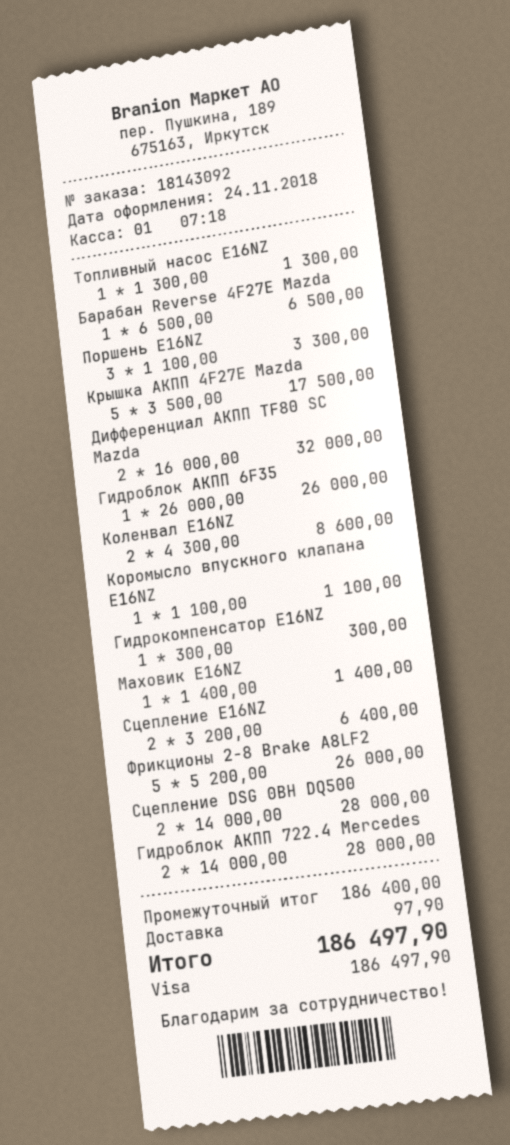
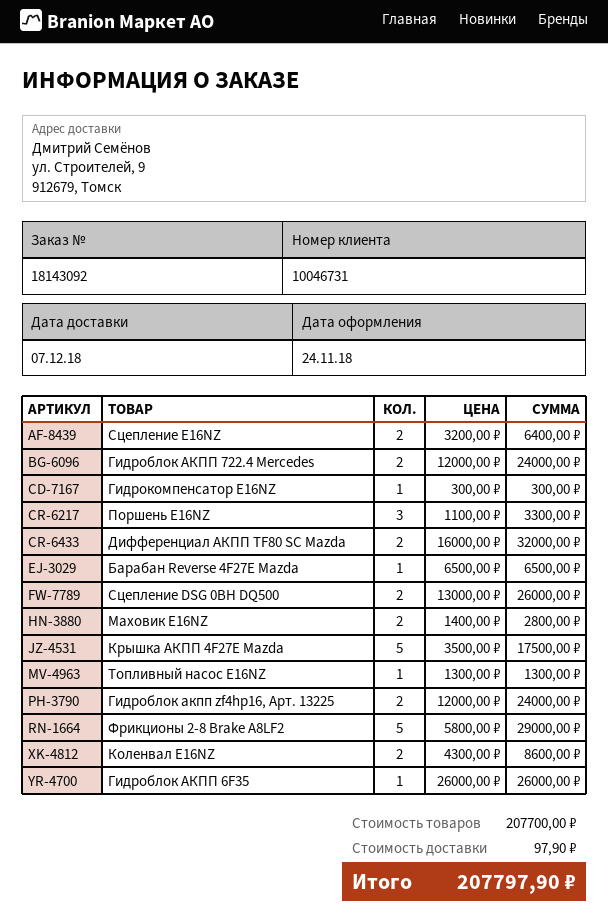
Коромысло впускного клапана E16NZ: 1 x 1100.00 = 1100.00 -> none
Маховик E16NZ: 1 x 1400.00 = 1400.00 -> 2 x 1400.00 = 2800.00
Фрикционы 2-8 Brake A8LF2: 5 x 5200.00 = 26000.00 -> 5 x 5800.00 = 29000.00
Сцепление DSG 0BH DQ500: 2 x 14000.00 = 28000.00 -> 2 x 13000.00 = 26000.00
Гидроблок АКПП 722.4 Mercedes: 2 x 14000.00 = 28000.00 -> 2 x 12000.00 = 24000.00
Гидроблок акпп zf4hp16, Арт. 13225: none -> 2 x 12000.00 = 24000.00
subtotal: 186400.00 -> 207700.00
total: 186497.90 -> 207797.90

